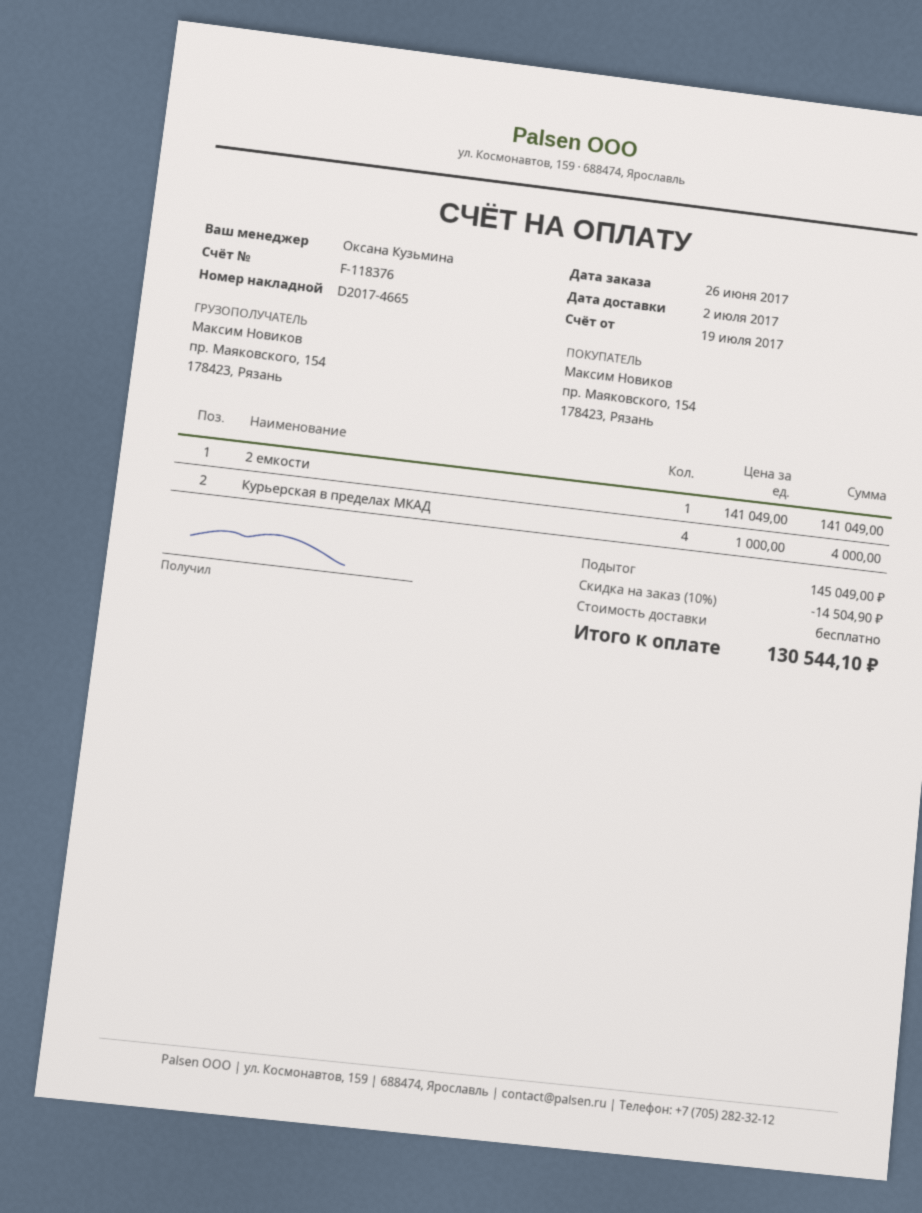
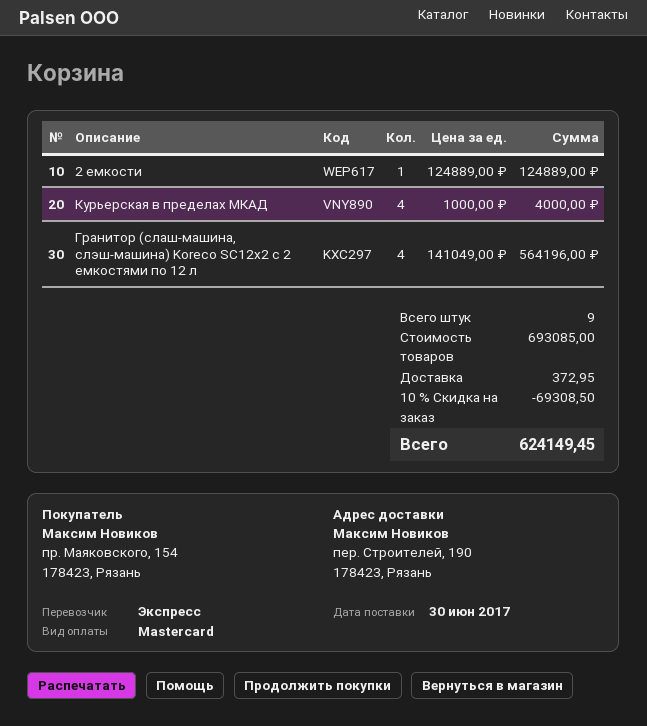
delivery date: 2017-07-02 -> 2017-06-30
ship to: пр. Маяковского, 154, 178423, Рязань -> пер. Строителей, 190, 178423, Рязань
2 емкости: 1 x 141049.00 = 141049.00 -> 1 x 124889.00 = 124889.00
Гранитор (слаш-машина, слэш-машина) Koreco SC12x2 с 2 емкостями по 12 л: none -> 4 x 141049.00 = 564196.00
subtotal: 145049.00 -> 693085.00
discount: 10% = 14504.90 -> 10% = 69308.50
shipping: 0.00 -> 372.95
total: 130544.10 -> 624149.45

